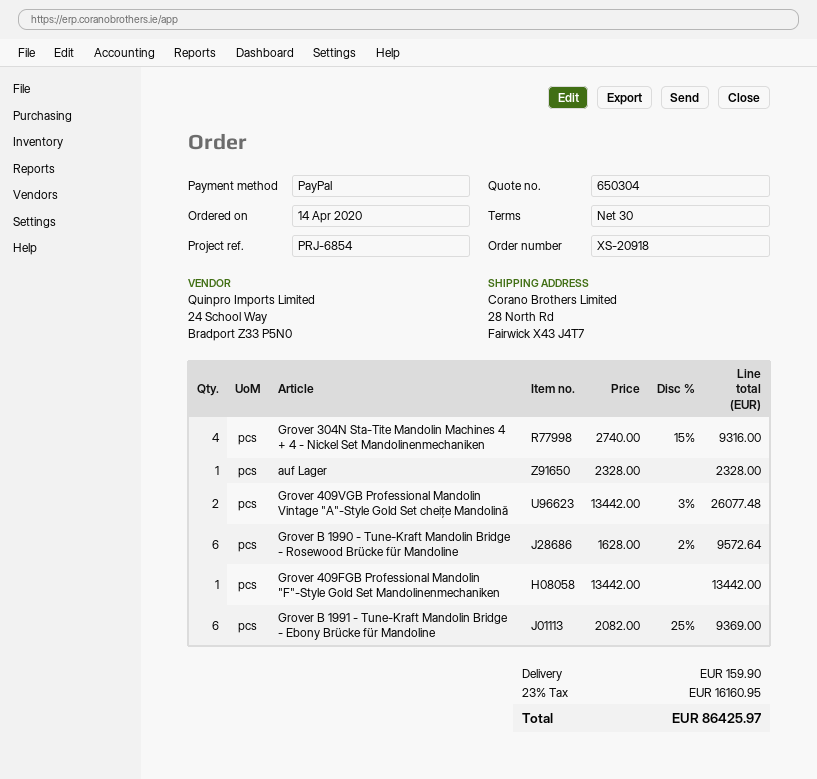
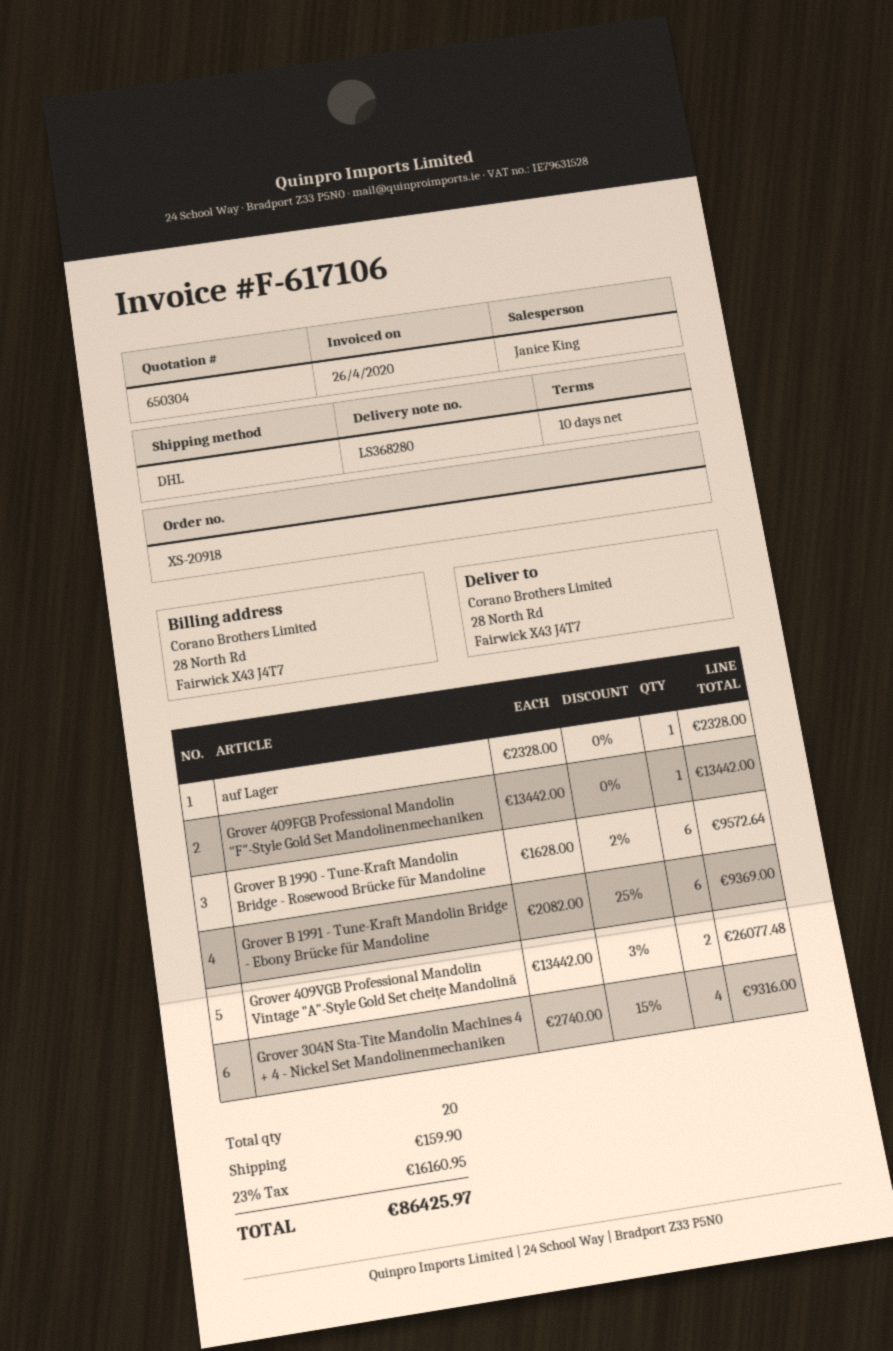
payment terms: 30 days -> 10 days

